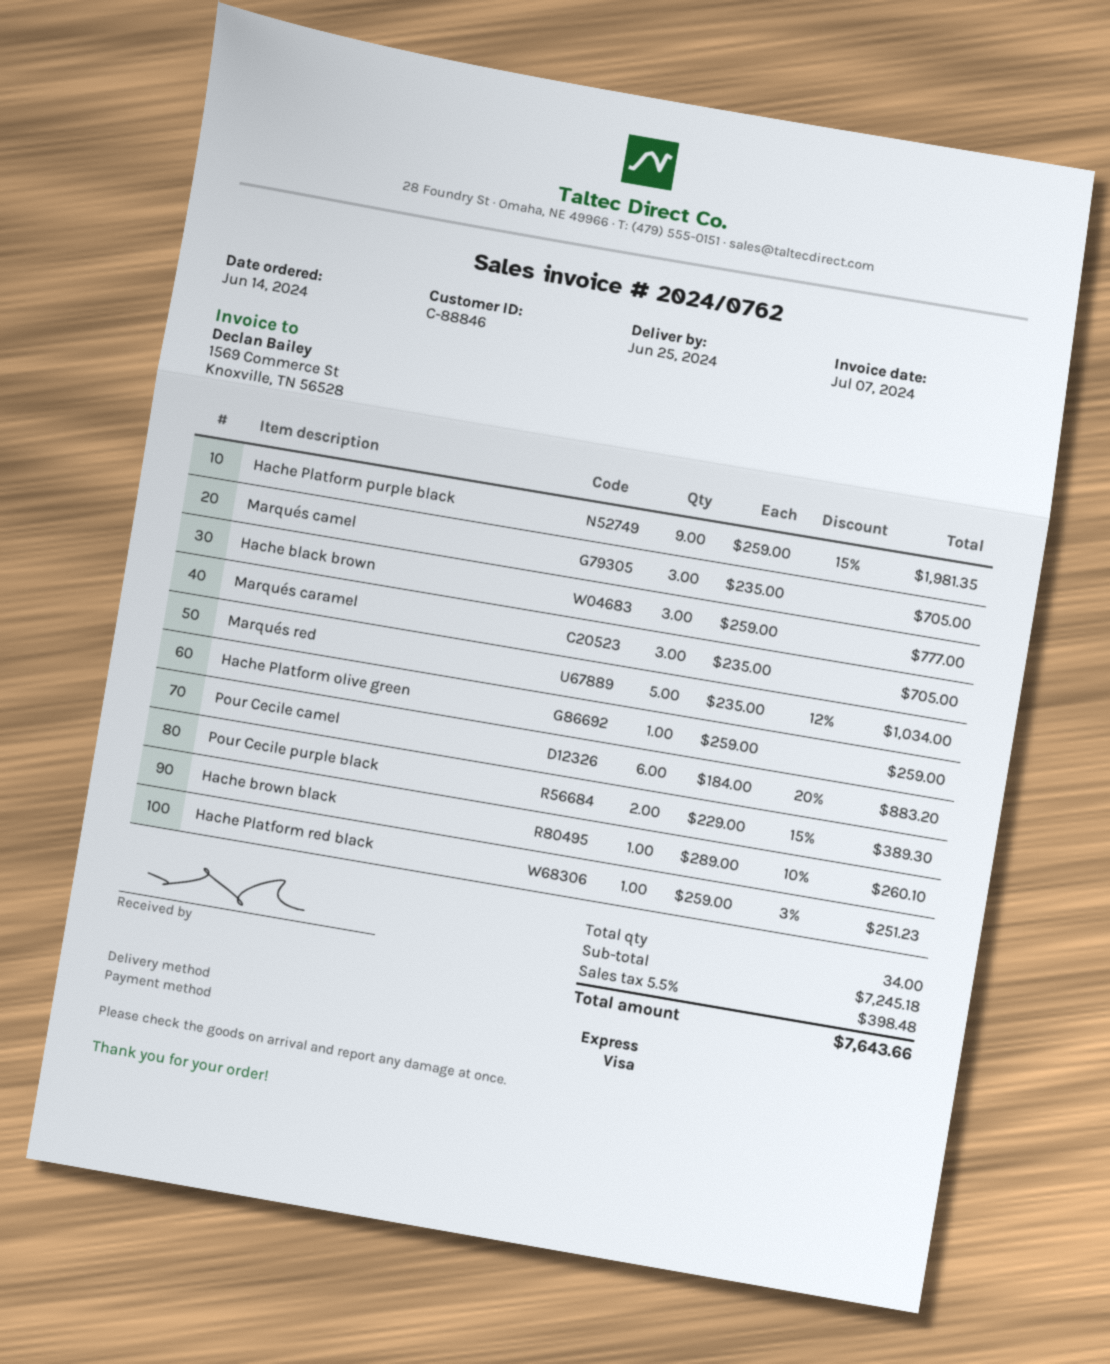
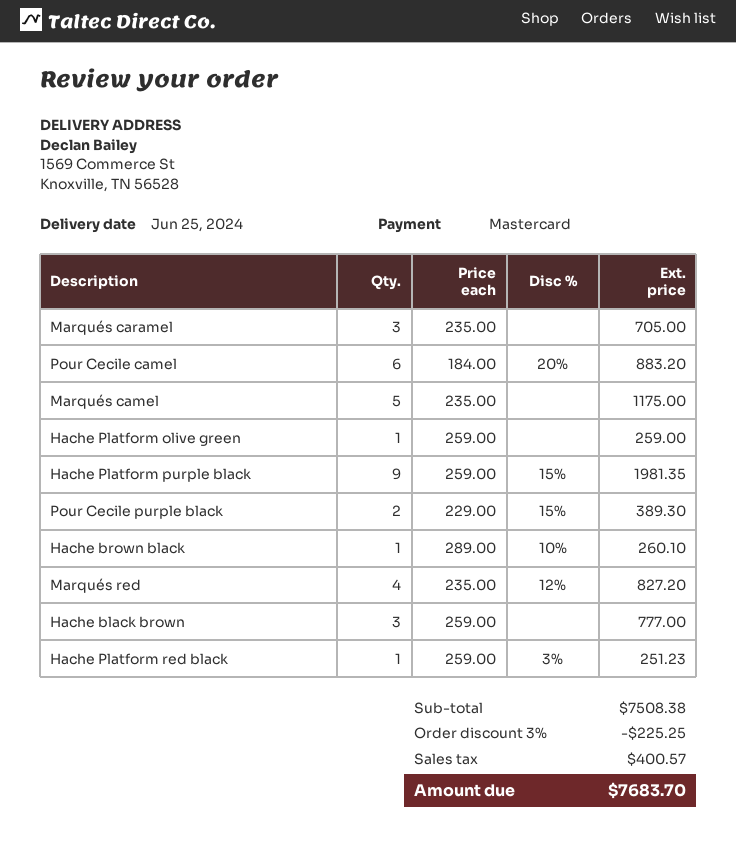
payment method: Visa -> Mastercard
Marqués camel: 3 x 235.00 = 705.00 -> 5 x 235.00 = 1175.00
Marqués red: 5 x 235.00 - 12% = 1034.00 -> 4 x 235.00 - 12% = 827.20
subtotal: 7245.18 -> 7508.38
discount: none -> 3% = 225.25
tax: 398.48 -> 400.57
total: 7643.66 -> 7683.70

